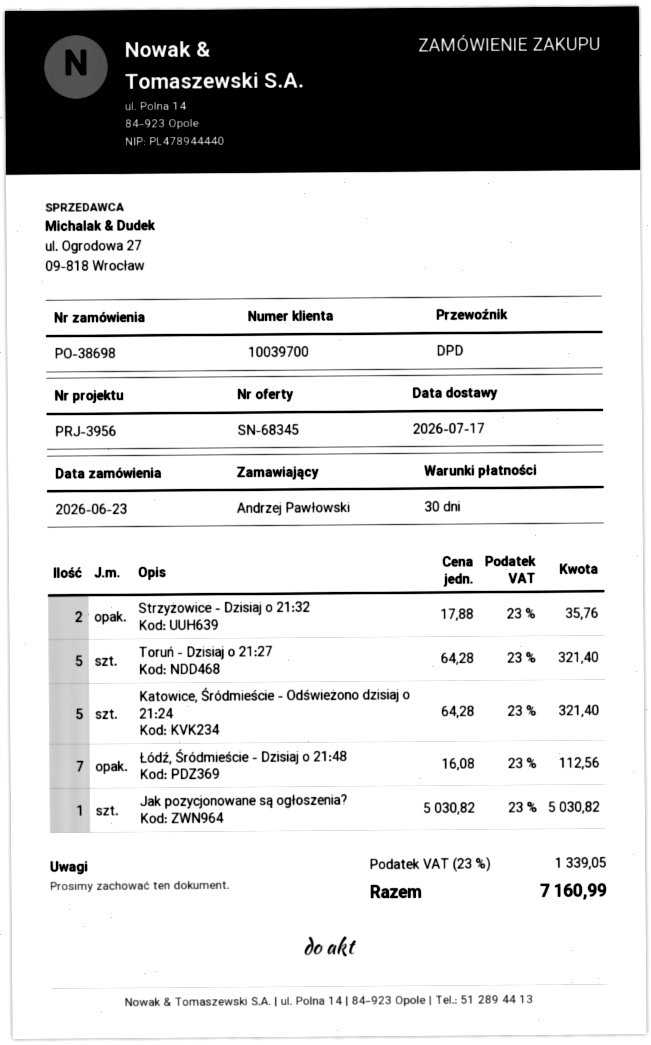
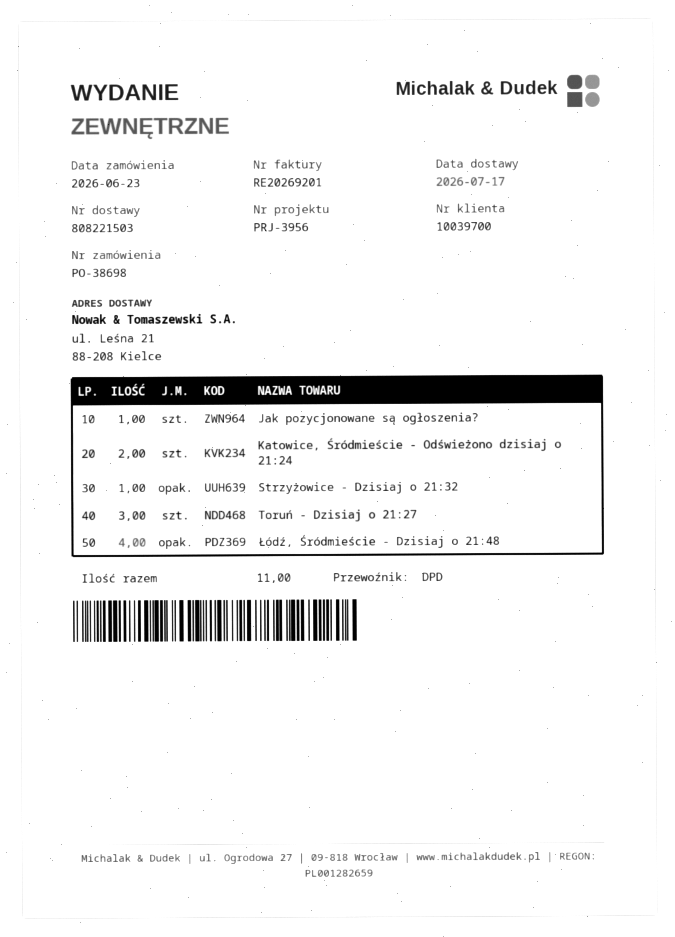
Strzyżowice - Dzisiaj o 21:32: 2 -> 1
Toruń - Dzisiaj o 21:27: 5 -> 3
Katowice, Śródmieście - Odświeżono dzisiaj o 21:24: 5 -> 2
Łódź, Śródmieście - Dzisiaj o 21:48: 7 -> 4

